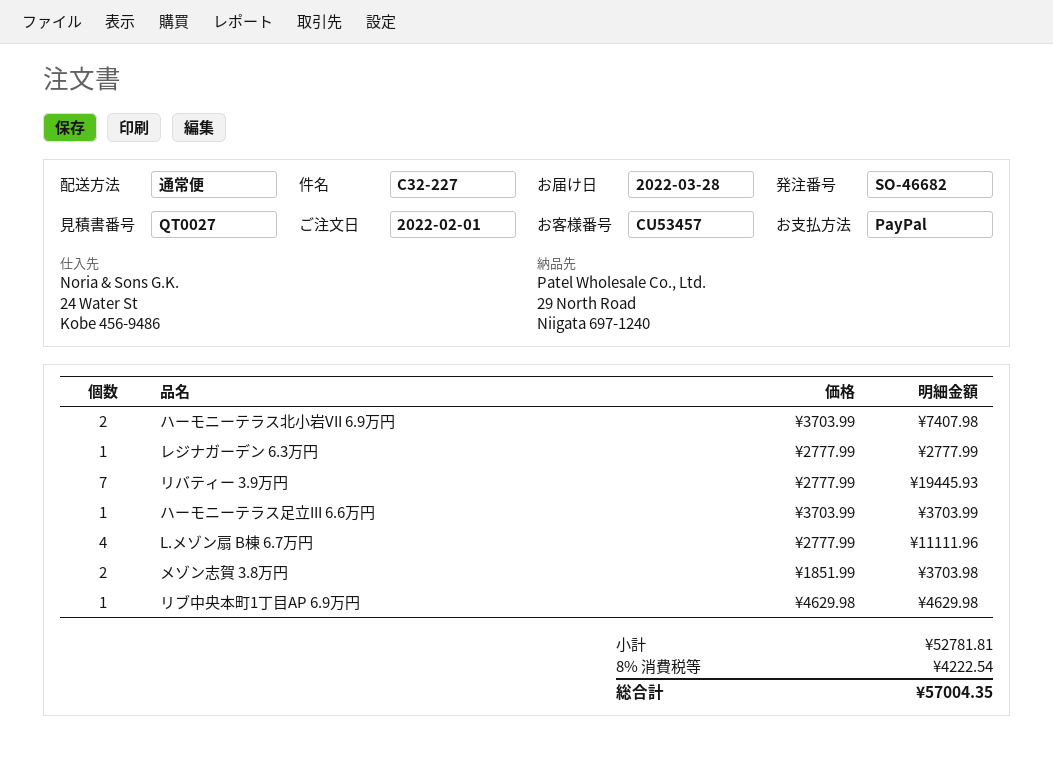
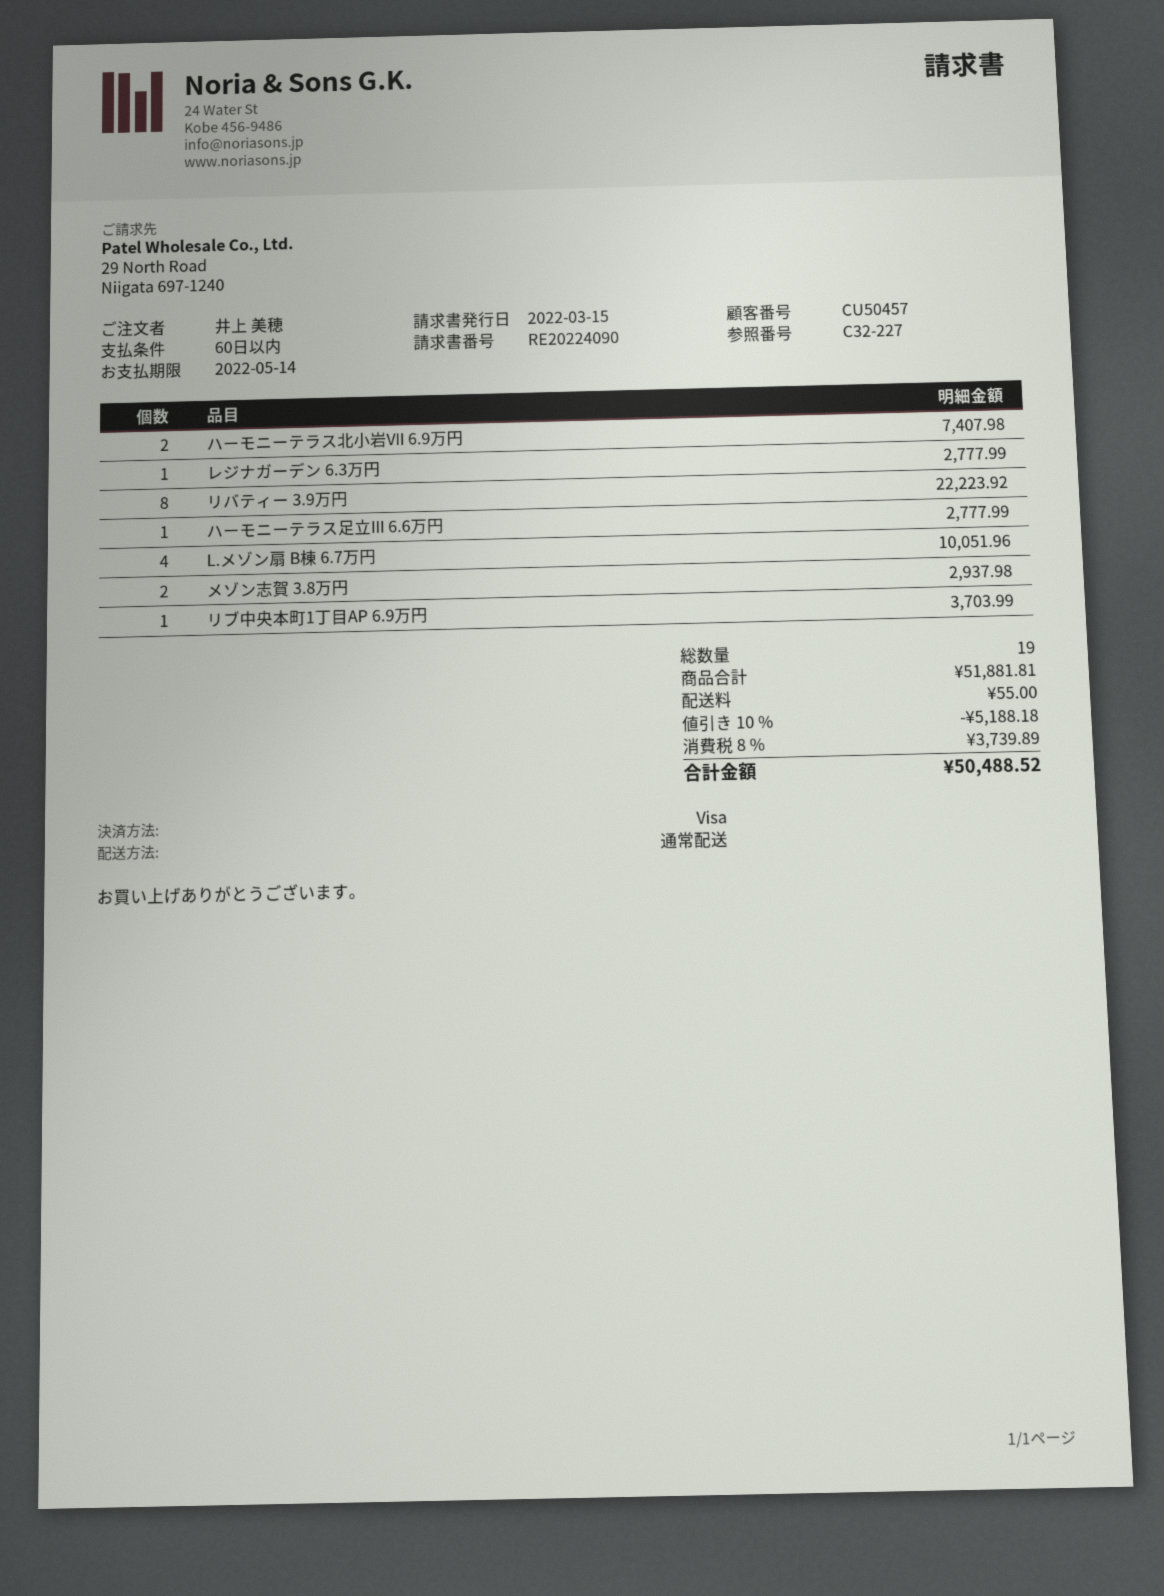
customer number: CU53457 -> CU50457
payment method: PayPal -> Visa
リバティー 3.9万円: 7 for 19445.93 -> 8 for 22223.92
ハーモニーテラス足立III 6.6万円: 1 for 3703.99 -> 1 for 2777.99
L.メゾン扇 B棟 6.7万円: 4 for 11111.96 -> 4 for 10051.96
メゾン志賀 3.8万円: 2 for 3703.98 -> 2 for 2937.98
リブ中央本町1丁目AP 6.9万円: 1 for 4629.98 -> 1 for 3703.99
subtotal: 52781.81 -> 51881.81
discount: none -> 10% = 5188.18
shipping: none -> 55.00
tax: 8% = 4222.54 -> 8% = 3739.89
total: 57004.35 -> 50488.52

